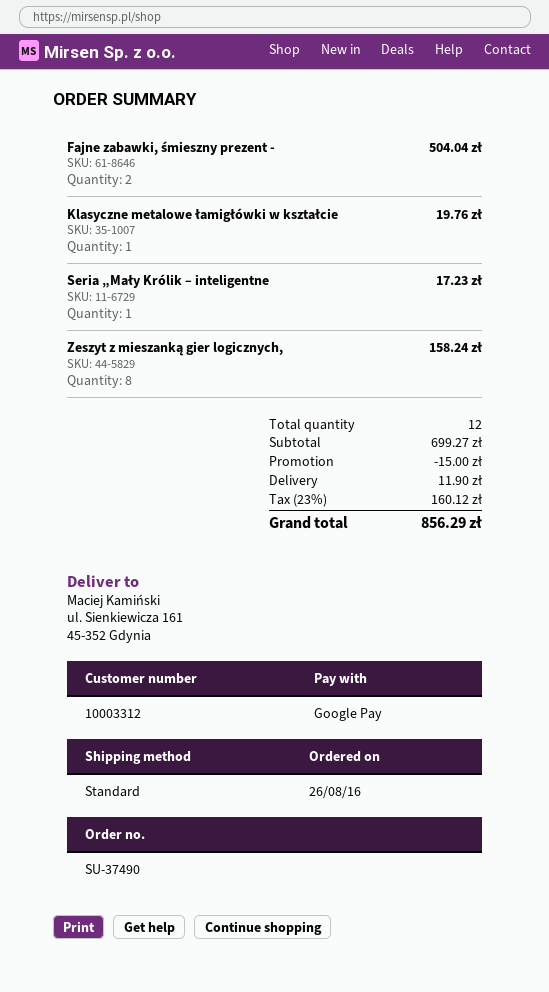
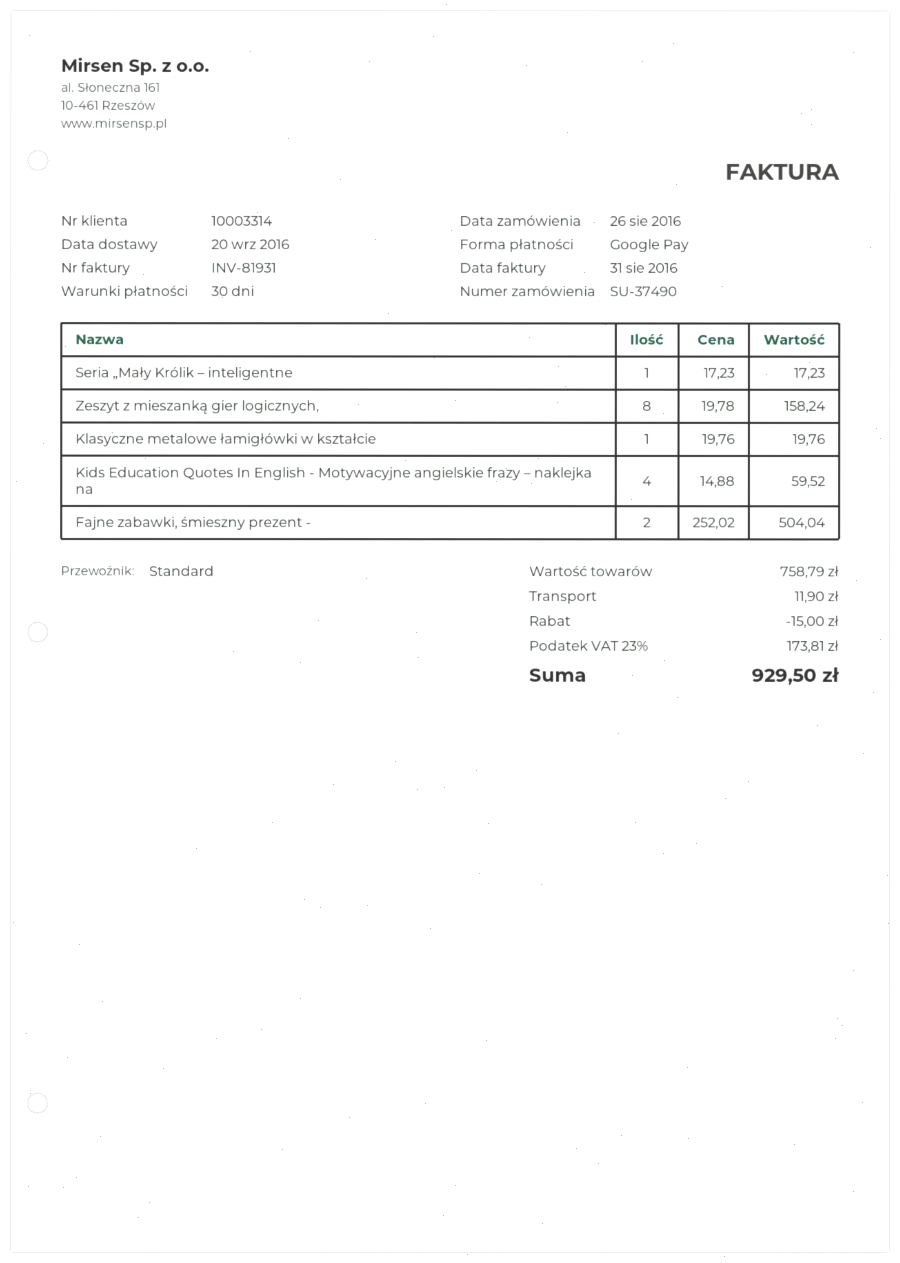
customer number: 10003312 -> 10003314
Kids Education Quotes In English - Motywacyjne angielskie frazy – naklejka na: none -> 4 for 59.52
subtotal: 699.27 -> 758.79
tax: 23% = 160.12 -> 23% = 173.81
total: 856.29 -> 929.50

